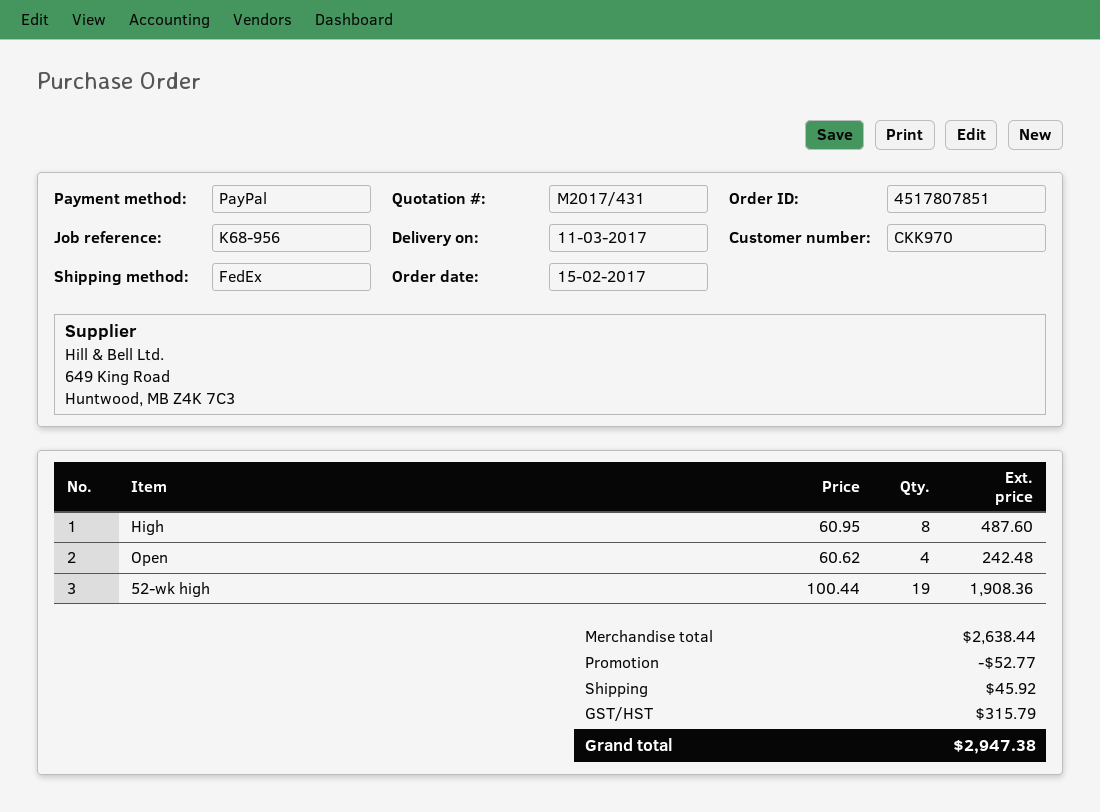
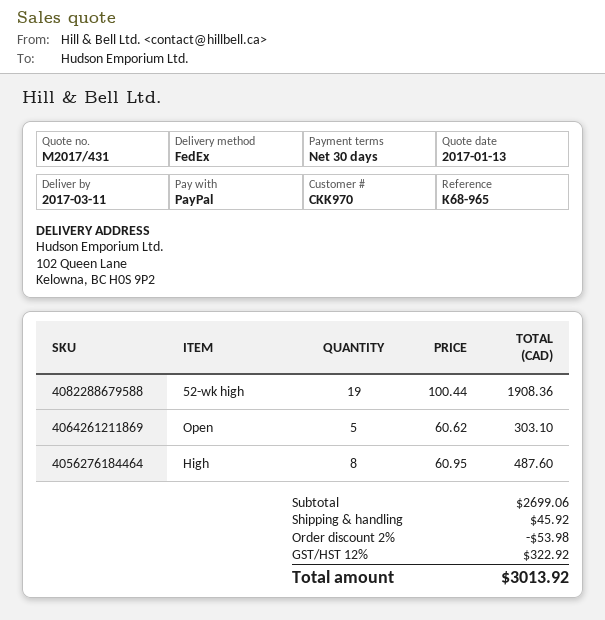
reference: K68-956 -> K68-965
Open: 4 x 60.62 = 242.48 -> 5 x 60.62 = 303.10
subtotal: 2638.44 -> 2699.06
discount: 52.77 -> 53.98
tax: 315.79 -> 322.92
total: 2947.38 -> 3013.92

